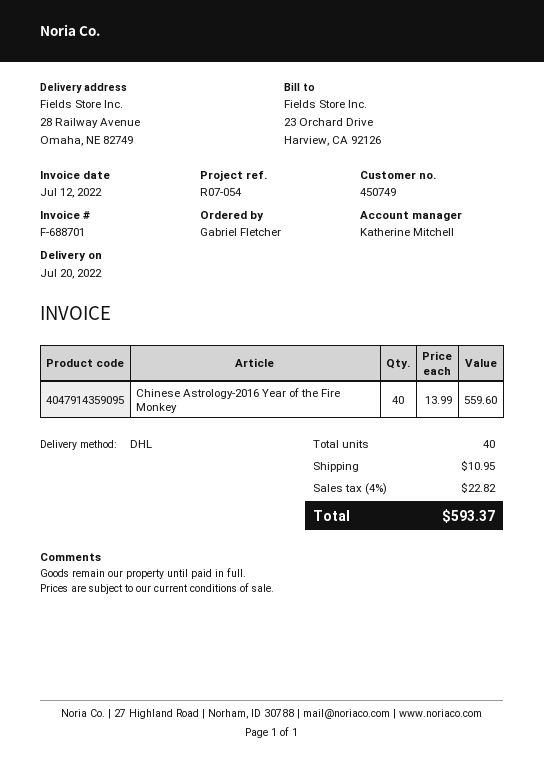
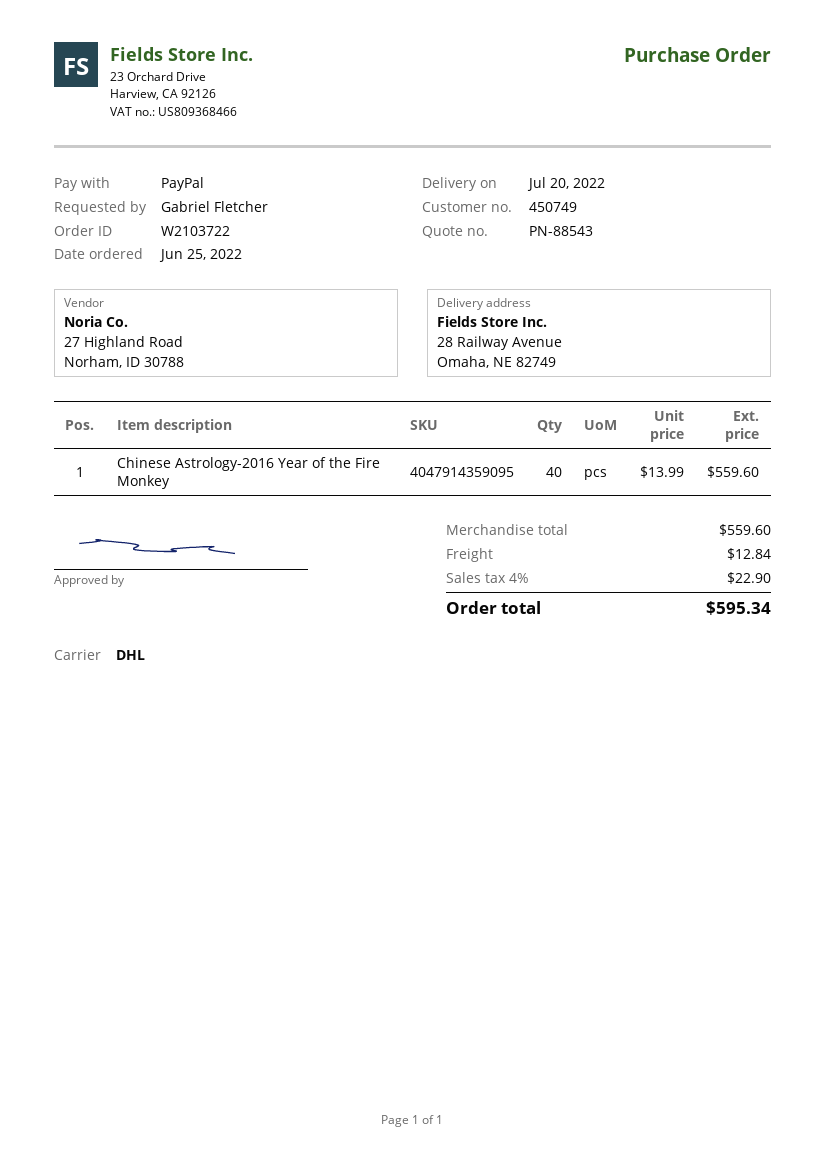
shipping: 10.95 -> 12.84
tax: 4% = 22.82 -> 4% = 22.90
total: 593.37 -> 595.34

